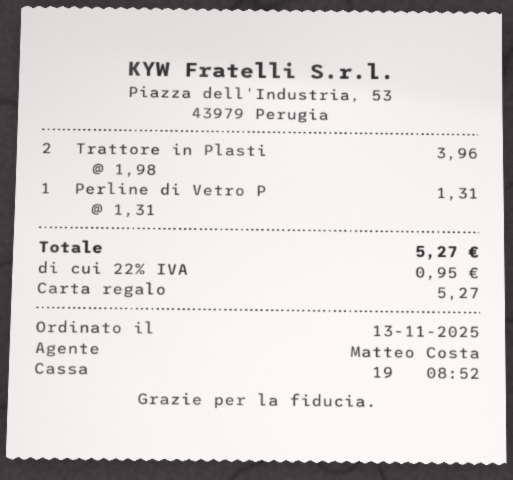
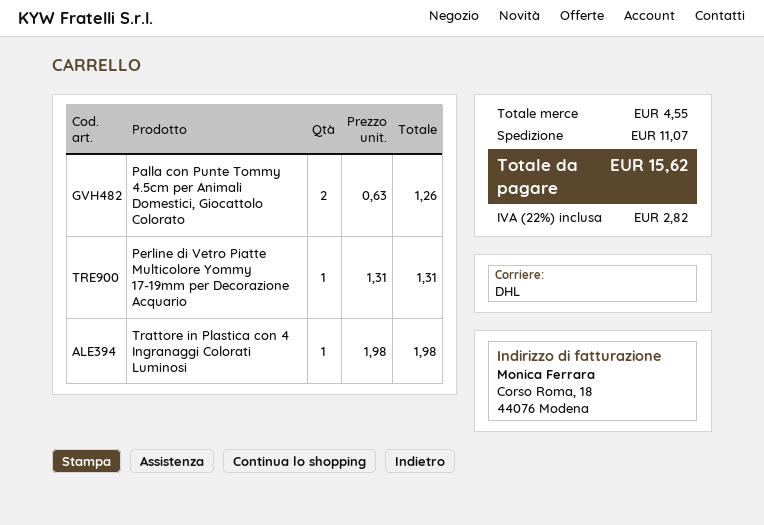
Trattore in Plasti: 2 x 1.98 = 3.96 -> 1 x 1.98 = 1.98
Palla con Punte Tommy 4.5cm per Animali Domestici, Giocattolo Colorato: none -> 2 x 0.63 = 1.26
shipping: none -> 11.07
tax: 22% = 0.95 -> 22% = 2.82
total: 5.27 -> 15.62

